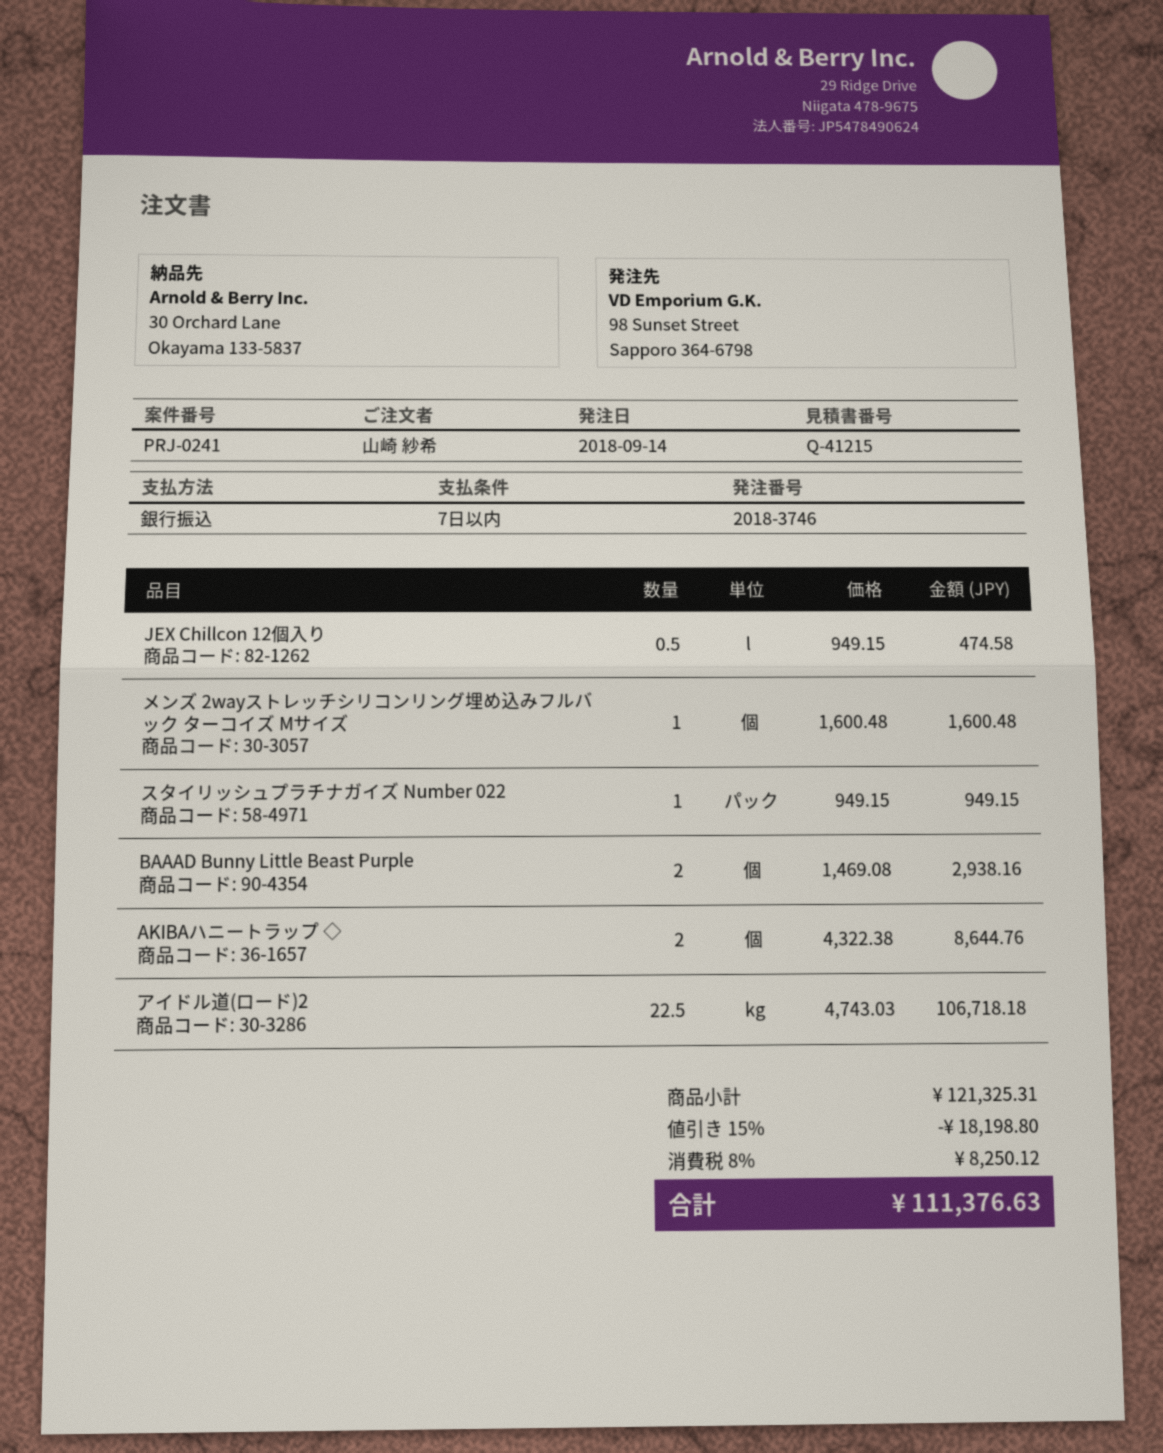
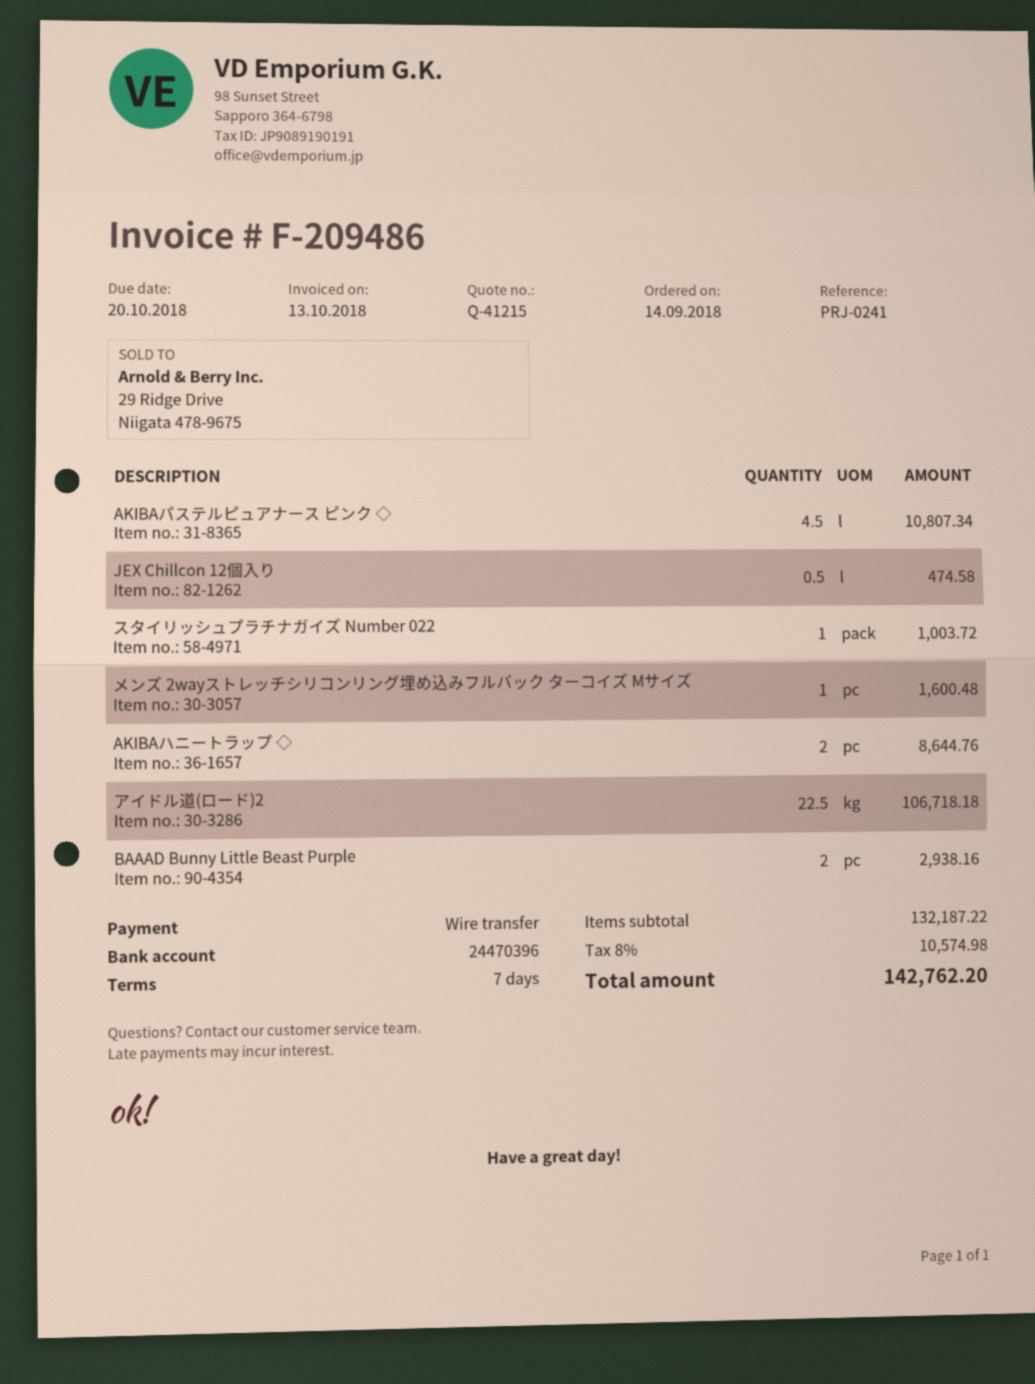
スタイリッシュプラチナガイズ Number 022: 1 for 949.15 -> 1 for 1003.72
AKIBAパステルピュアナース ピンク ◇: none -> 4.5 for 10807.34
subtotal: 121325.31 -> 132187.22
discount: 15% = 18198.80 -> none
tax: 8% = 8250.12 -> 8% = 10574.98
total: 111376.63 -> 142762.20

